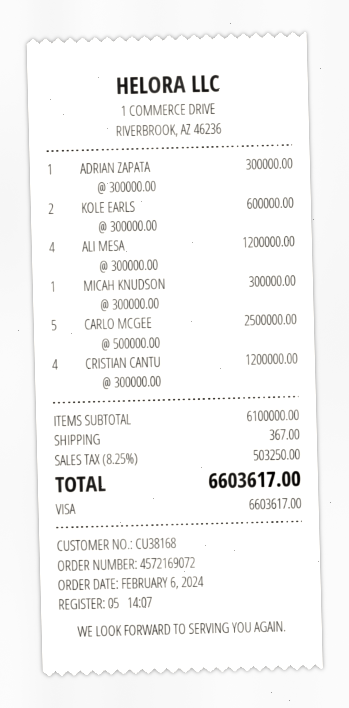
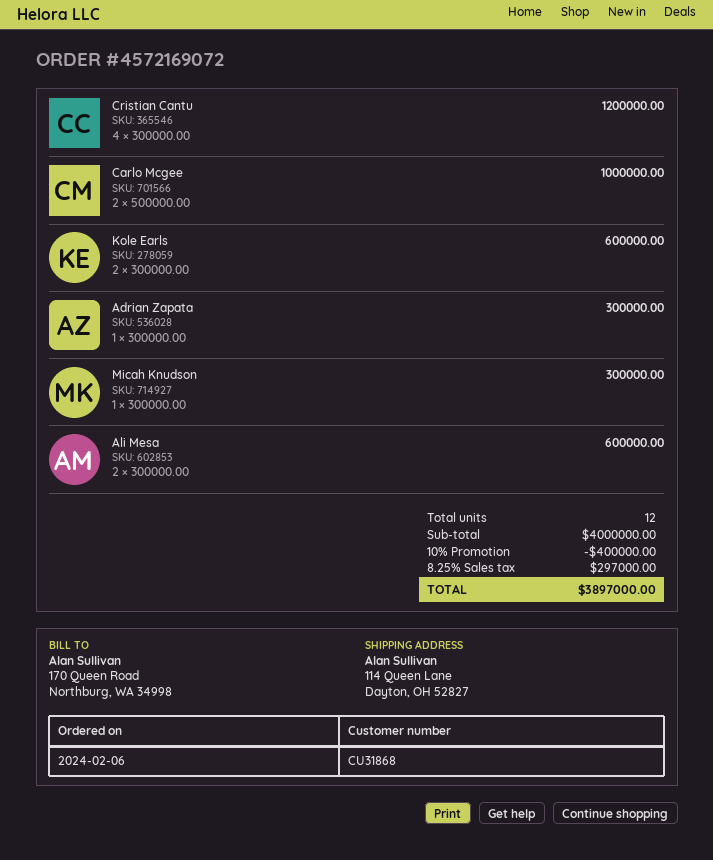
customer number: CU38168 -> CU31868
ALI MESA: 4 x 300000.00 = 1200000.00 -> 2 x 300000.00 = 600000.00
CARLO MCGEE: 5 x 500000.00 = 2500000.00 -> 2 x 500000.00 = 1000000.00
subtotal: 6100000.00 -> 4000000.00
discount: none -> 10% = 400000.00
shipping: 367.00 -> none
tax: 8.25% = 503250.00 -> 8.25% = 297000.00
total: 6603617.00 -> 3897000.00

